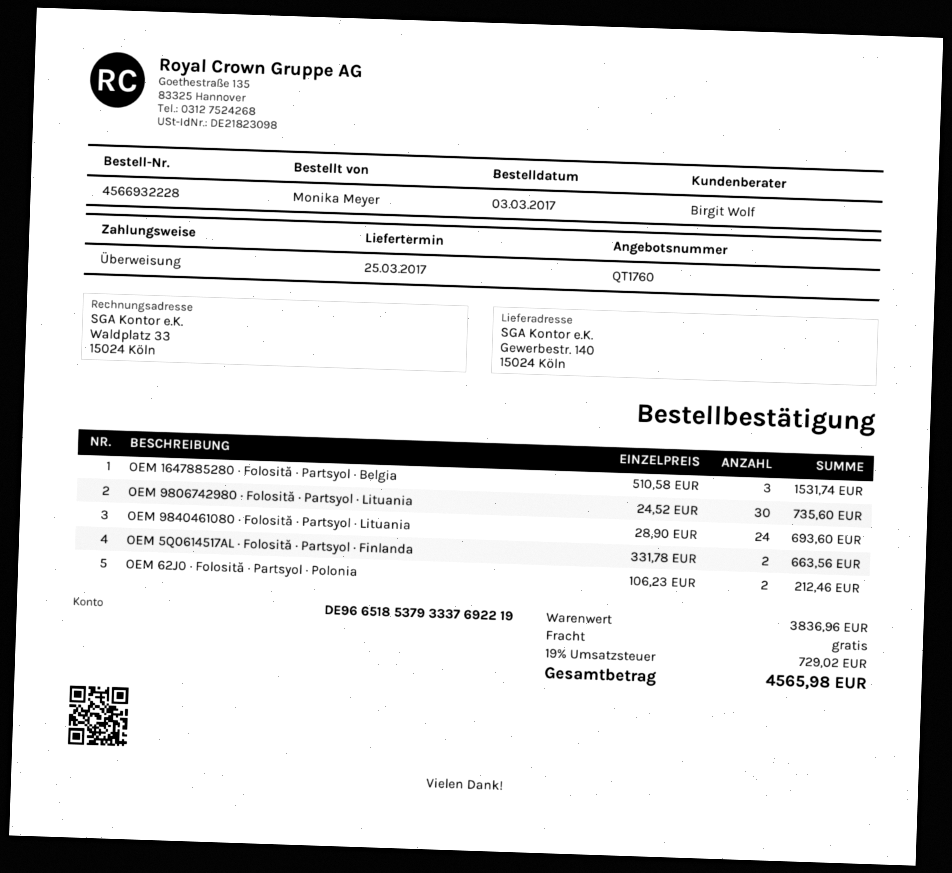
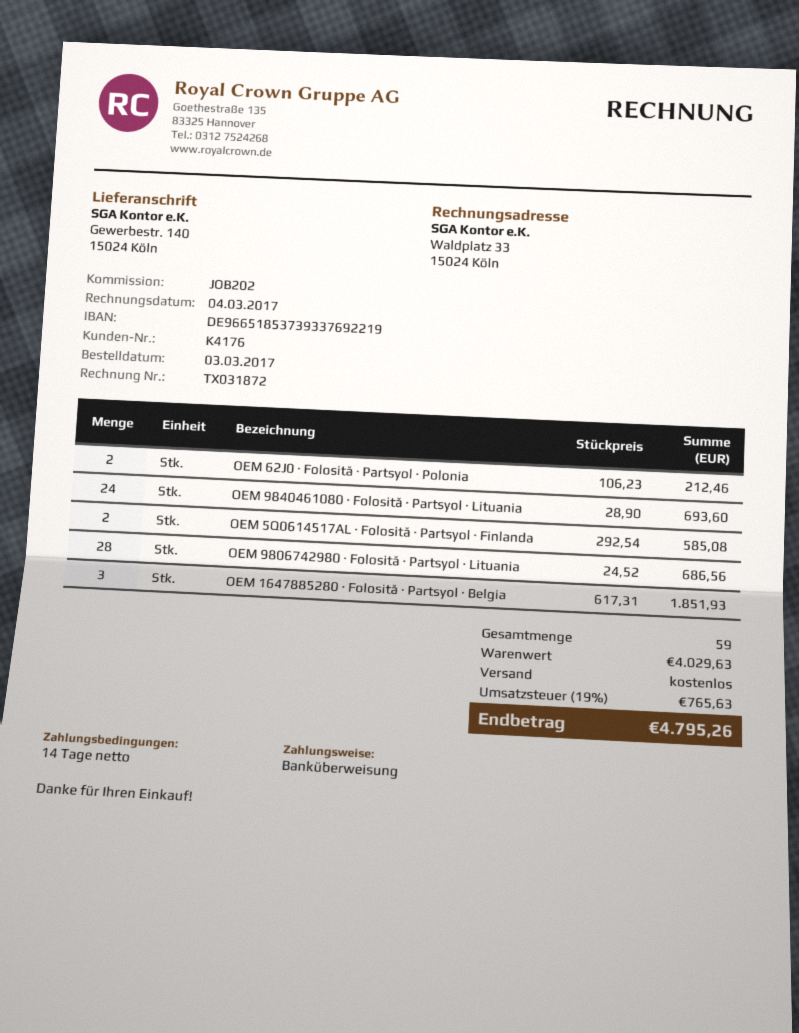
bank account: DE96651853793337692219 -> DE96651853739337692219
OEM 1647885280 · Folosită · Partsyol · Belgia: 3 x 510.58 = 1531.74 -> 3 x 617.31 = 1851.93
OEM 9806742980 · Folosită · Partsyol · Lituania: 30 x 24.52 = 735.60 -> 28 x 24.52 = 686.56
OEM 5Q0614517AL · Folosită · Partsyol · Finlanda: 2 x 331.78 = 663.56 -> 2 x 292.54 = 585.08
subtotal: 3836.96 -> 4029.63
tax: 19% = 729.02 -> 19% = 765.63
total: 4565.98 -> 4795.26

